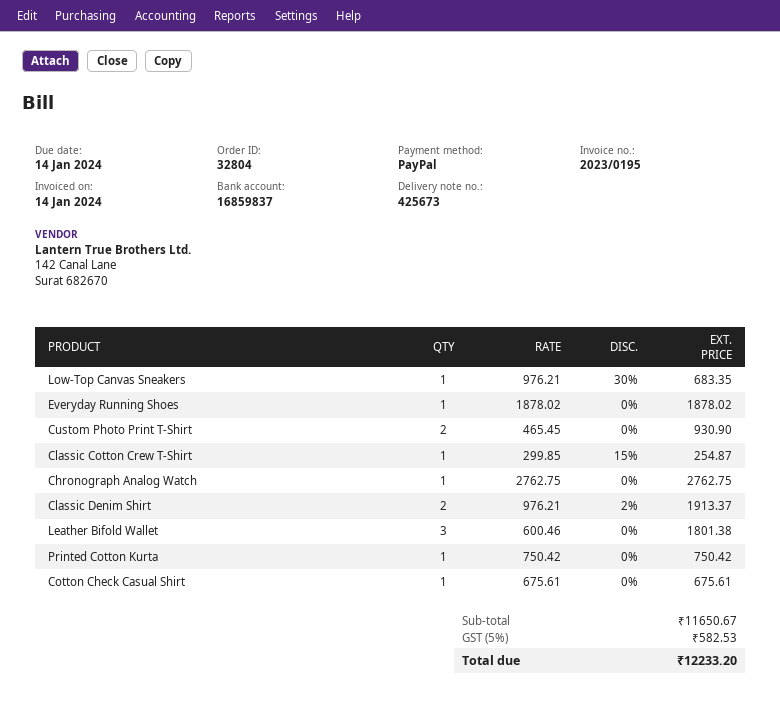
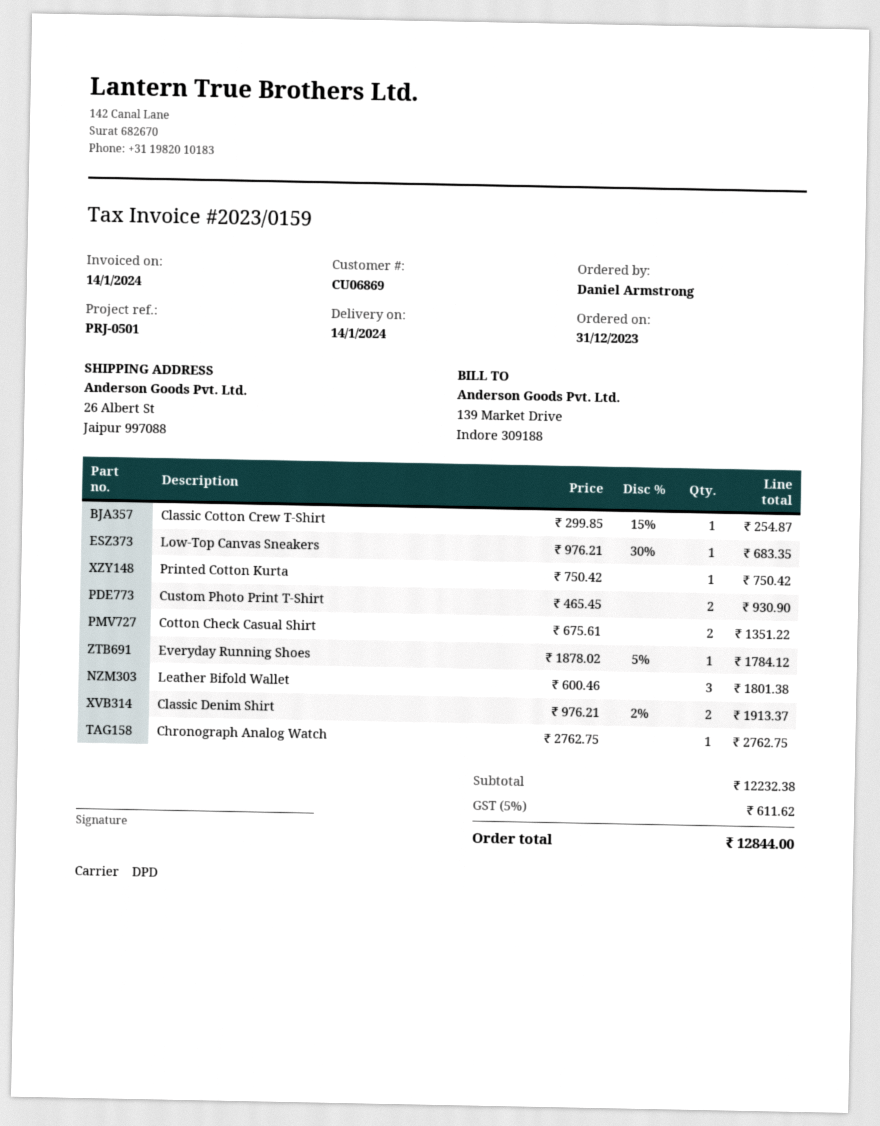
invoice number: 2023/0195 -> 2023/0159
Everyday Running Shoes: 1 x 1878.02 = 1878.02 -> 1 x 1878.02 - 5% = 1784.12
Cotton Check Casual Shirt: 1 x 675.61 = 675.61 -> 2 x 675.61 = 1351.22
subtotal: 11650.67 -> 12232.38
tax: 5% = 582.53 -> 5% = 611.62
total: 12233.20 -> 12844.00

